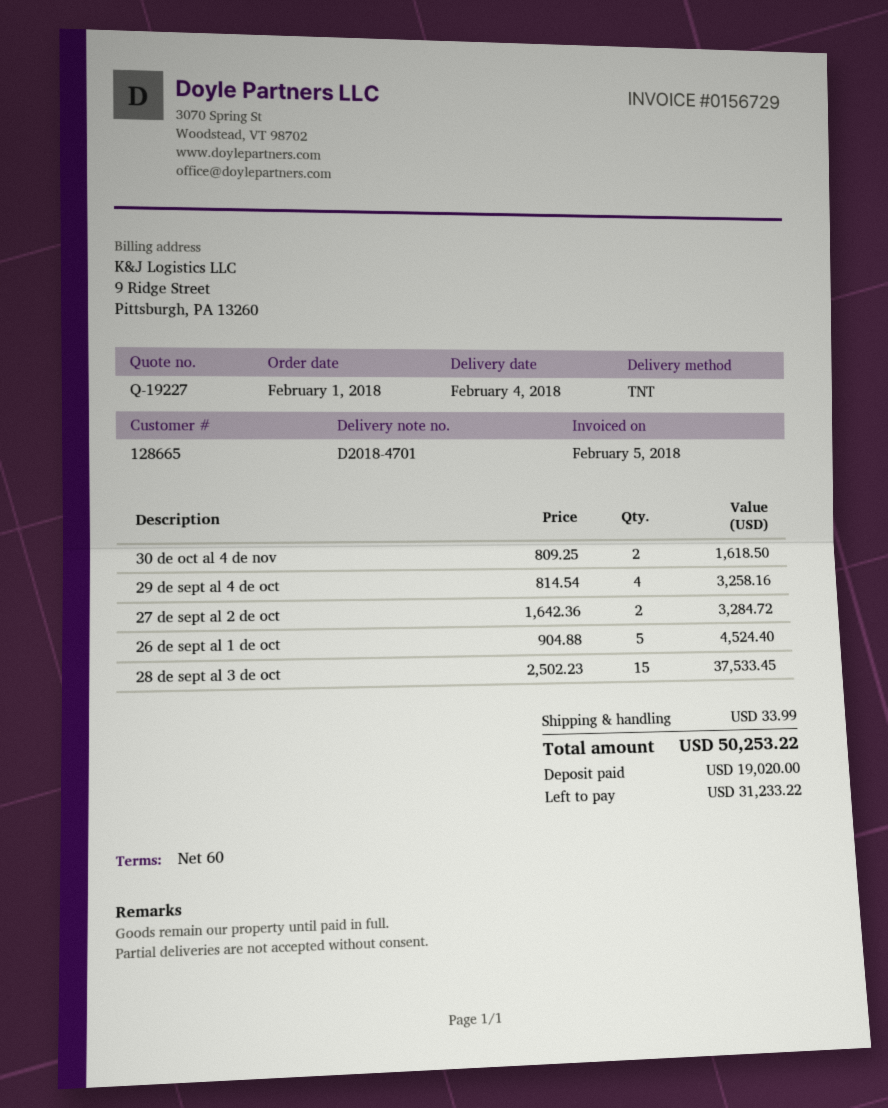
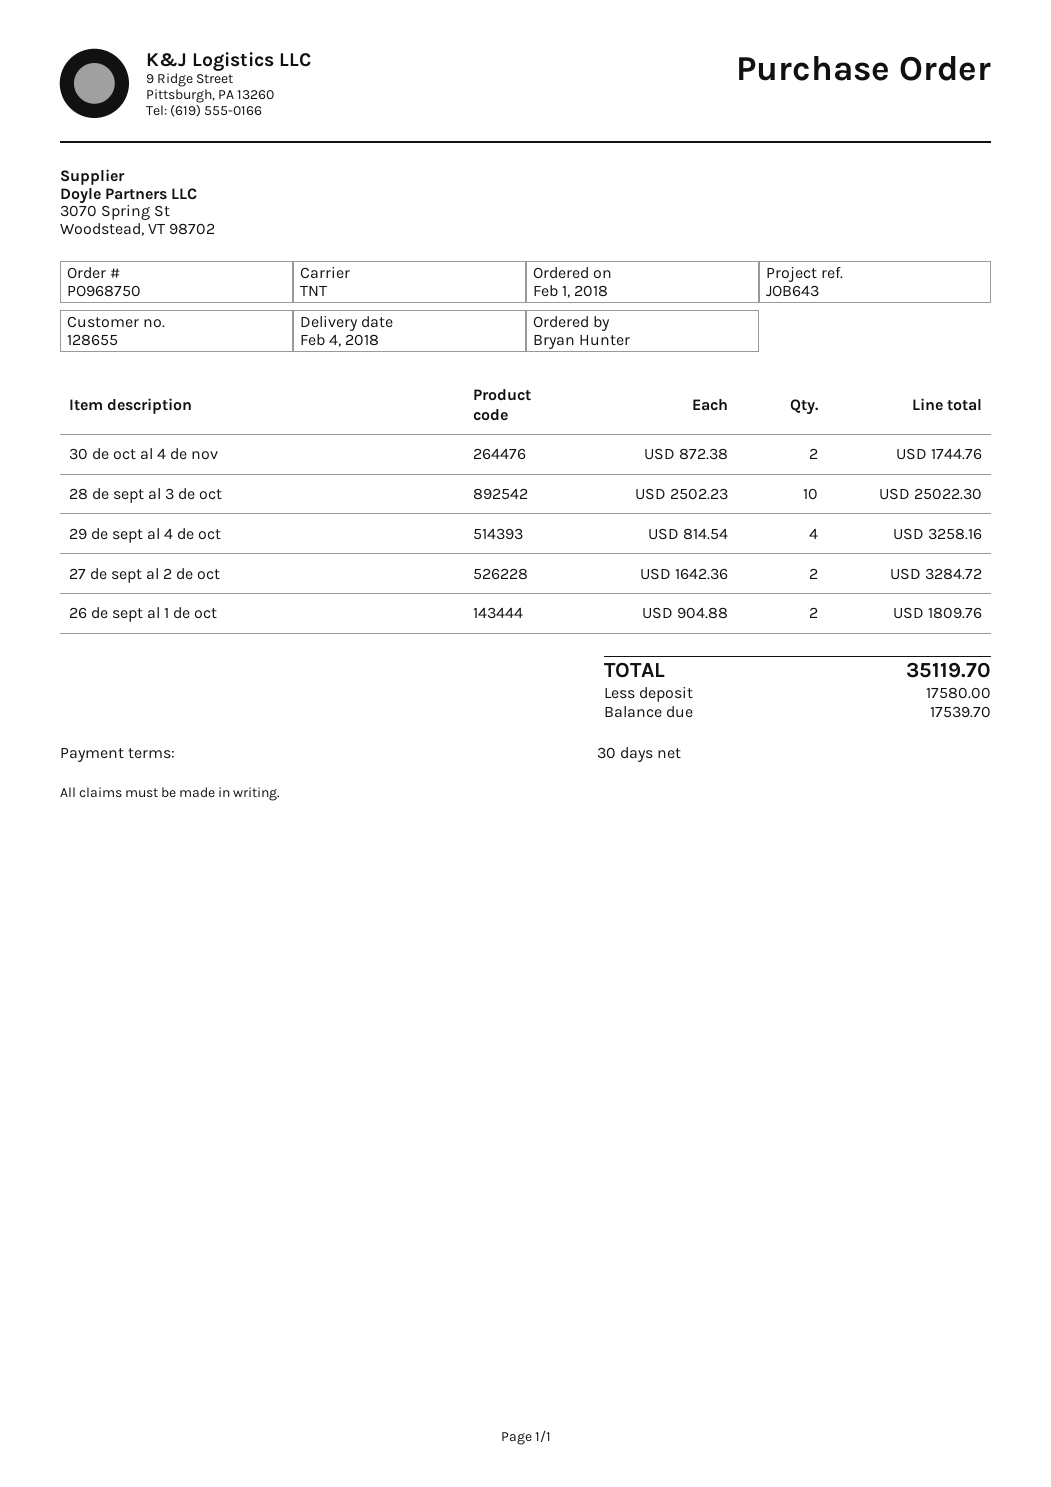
payment terms: 60 days -> 30 days
customer number: 128665 -> 128655
30 de oct al 4 de nov: 2 x 809.25 = 1618.50 -> 2 x 872.38 = 1744.76
26 de sept al 1 de oct: 5 x 904.88 = 4524.40 -> 2 x 904.88 = 1809.76
28 de sept al 3 de oct: 15 x 2502.23 = 37533.45 -> 10 x 2502.23 = 25022.30
shipping: 33.99 -> none
total: 50253.22 -> 35119.70
deposit: 19020.00 -> 17580.00
balance: 31233.22 -> 17539.70

